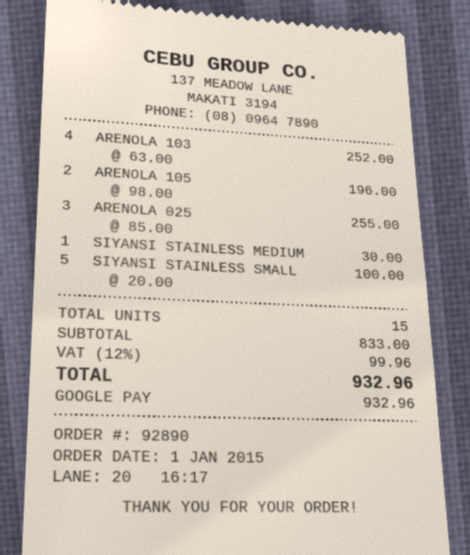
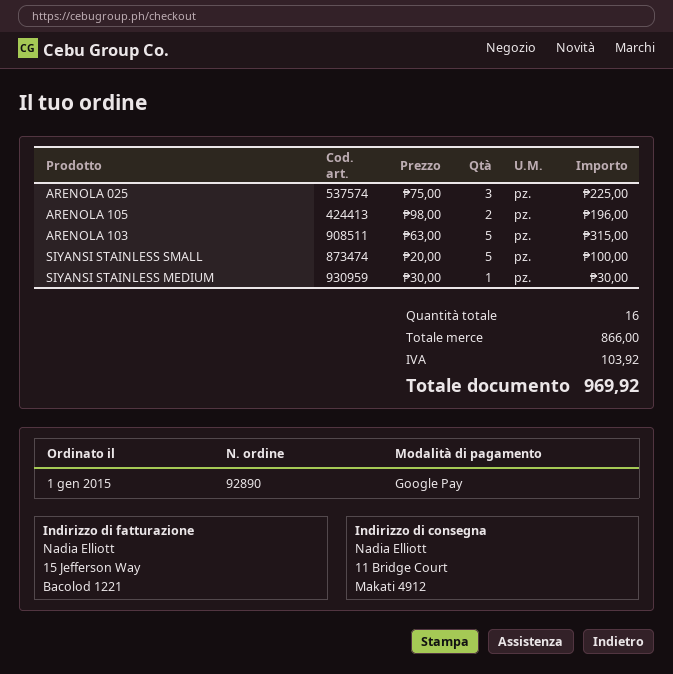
ARENOLA 103: 4 x 63.00 = 252.00 -> 5 x 63.00 = 315.00
ARENOLA 025: 3 x 85.00 = 255.00 -> 3 x 75.00 = 225.00
total quantity: 15 -> 16
subtotal: 833.00 -> 866.00
tax: 99.96 -> 103.92
total: 932.96 -> 969.92

